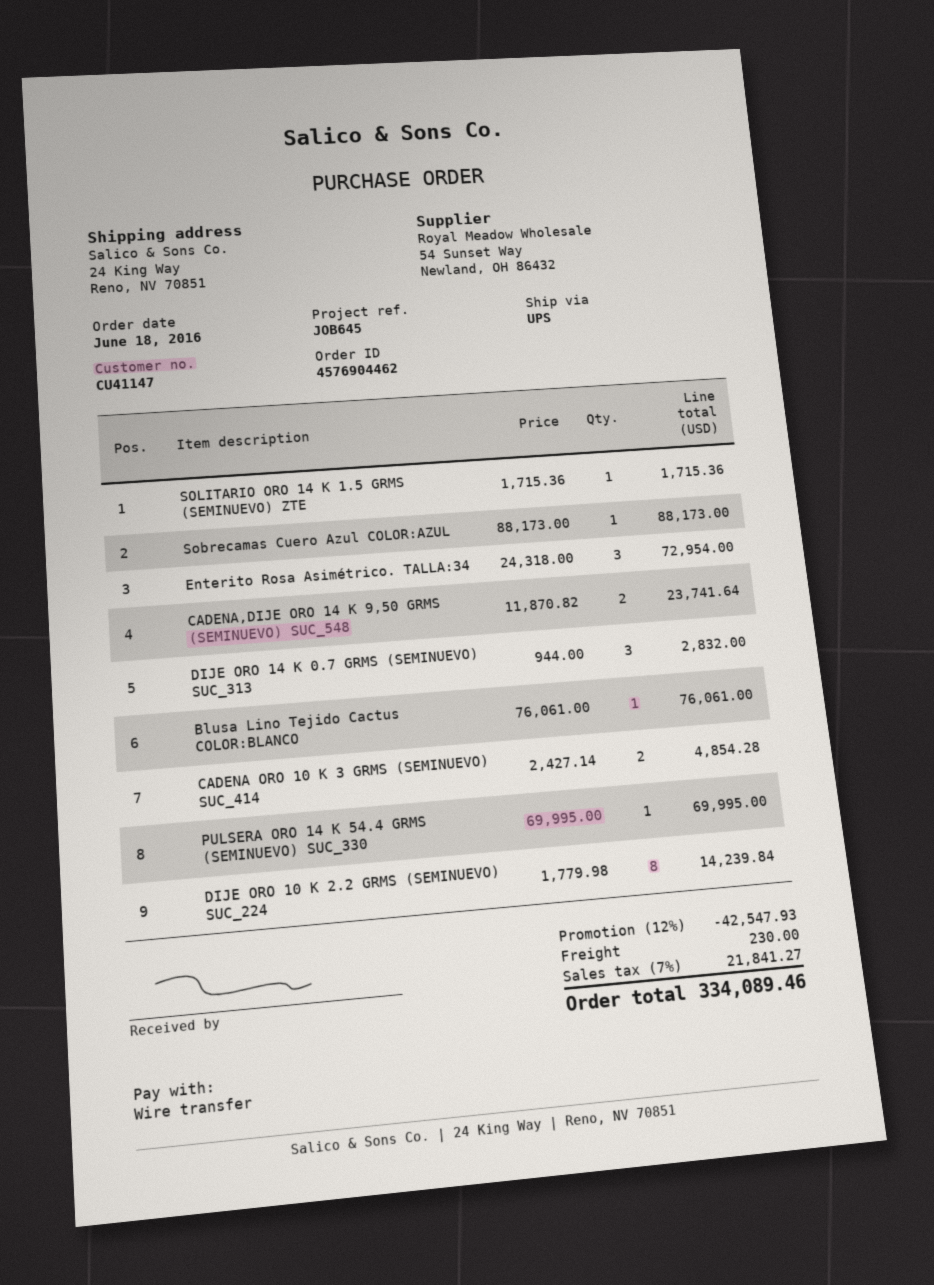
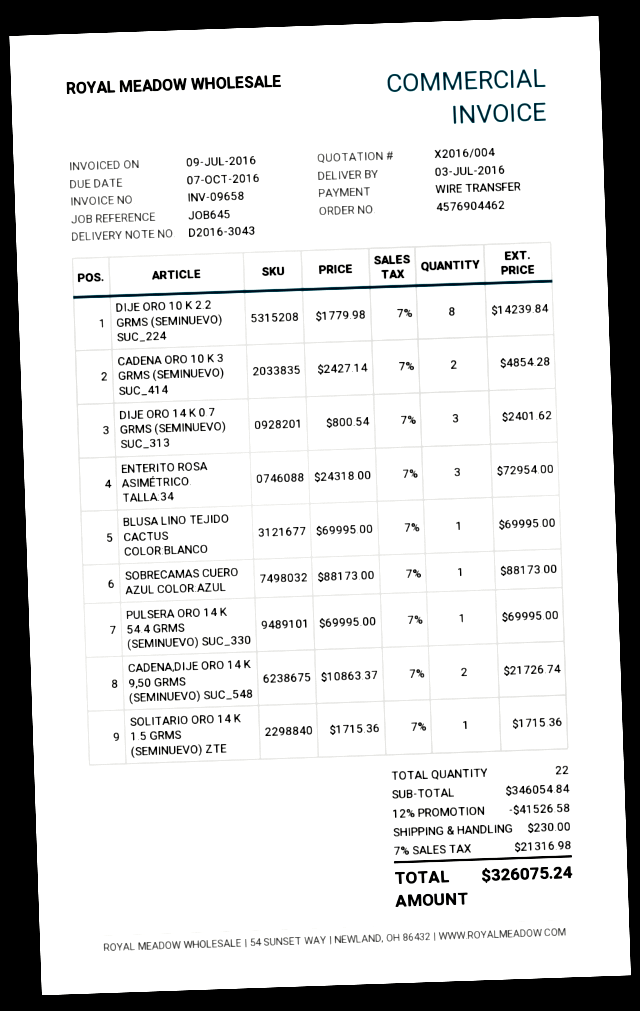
CADENA,DIJE ORO 14 K 9,50 GRMS (SEMINUEVO) SUC_548: 2 x 11870.82 = 23741.64 -> 2 x 10863.37 = 21726.74
DIJE ORO 14 K 0.7 GRMS (SEMINUEVO) SUC_313: 3 x 944.00 = 2832.00 -> 3 x 800.54 = 2401.62
Blusa Lino Tejido Cactus COLOR:BLANCO: 1 x 76061.00 = 76061.00 -> 1 x 69995.00 = 69995.00
discount: 12% = 42547.93 -> 12% = 41526.58
tax: 7% = 21841.27 -> 7% = 21316.98
total: 334089.46 -> 326075.24

